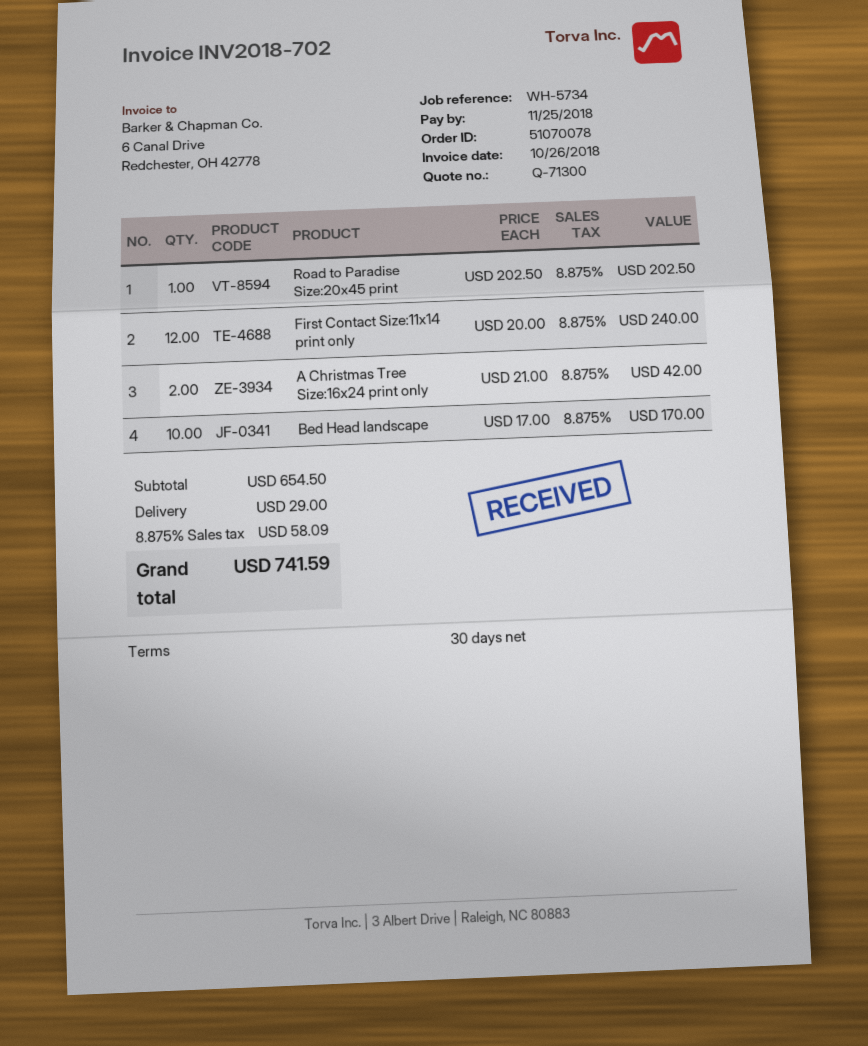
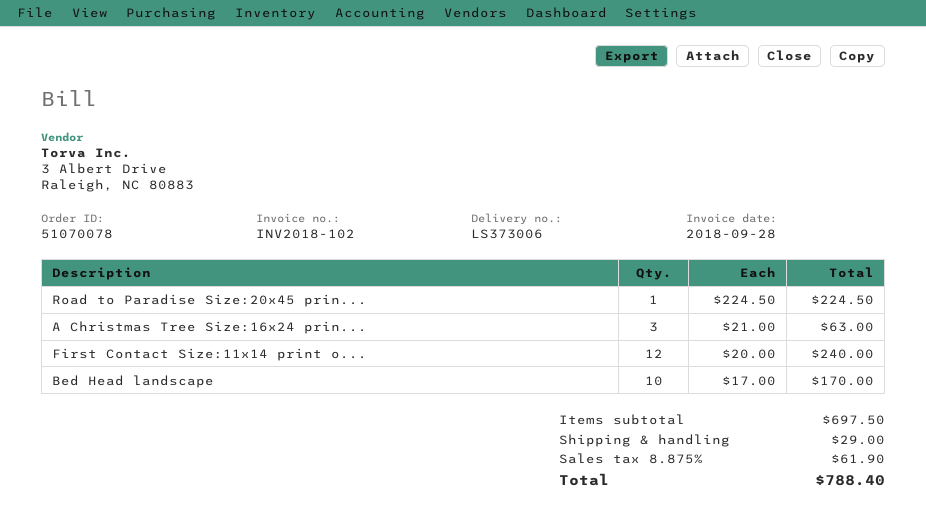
invoice number: INV2018-702 -> INV2018-102
invoice date: 2018-10-26 -> 2018-09-28
Road to Paradise Size:20x45 print: 1 x 202.50 = 202.50 -> 1 x 224.50 = 224.50
A Christmas Tree Size:16x24 print only: 2 x 21.00 = 42.00 -> 3 x 21.00 = 63.00
subtotal: 654.50 -> 697.50
tax: 8.875% = 58.09 -> 8.875% = 61.90
total: 741.59 -> 788.40

